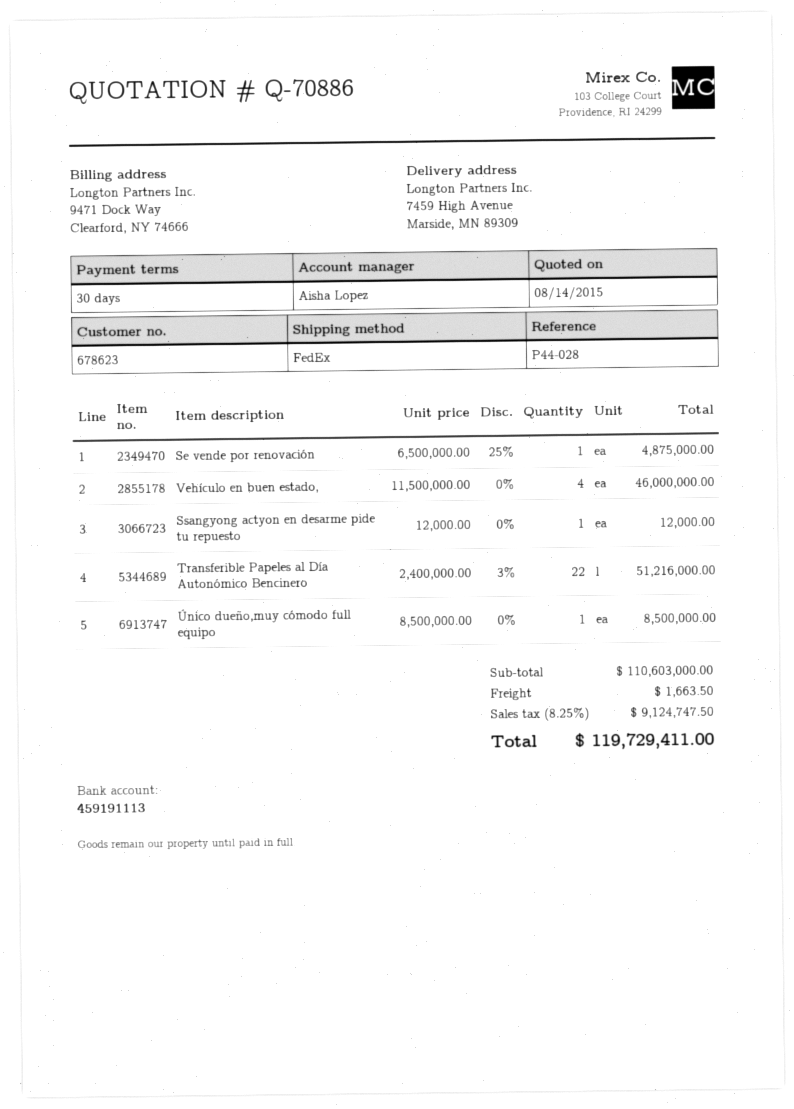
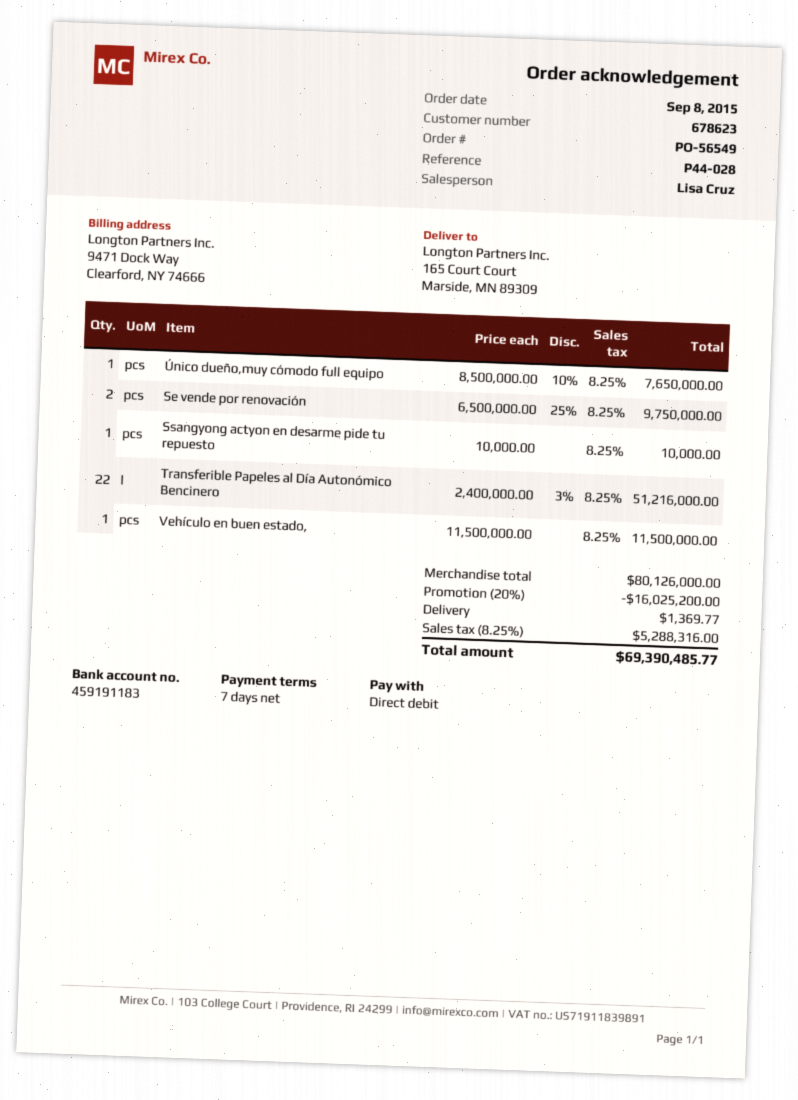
payment terms: 30 days -> 7 days
sales rep: Aisha Lopez -> Lisa Cruz
bank account: 459191113 -> 459191183
ship to: 7459 High Avenue, Marside, MN 89309 -> 165 Court Court, Marside, MN 89309
Se vende por renovación: 1 x 6500000.00 - 25% = 4875000.00 -> 2 x 6500000.00 - 25% = 9750000.00
Vehículo en buen estado,: 4 x 11500000.00 = 46000000.00 -> 1 x 11500000.00 = 11500000.00
Ssangyong actyon en desarme pide tu repuesto: 1 x 12000.00 = 12000.00 -> 1 x 10000.00 = 10000.00
Único dueño,muy cómodo full equipo: 1 x 8500000.00 = 8500000.00 -> 1 x 8500000.00 - 10% = 7650000.00
subtotal: 110603000.00 -> 80126000.00
discount: none -> 20% = 16025200.00
shipping: 1663.50 -> 1369.77
tax: 8.25% = 9124747.50 -> 8.25% = 5288316.00
total: 119729411.00 -> 69390485.77

